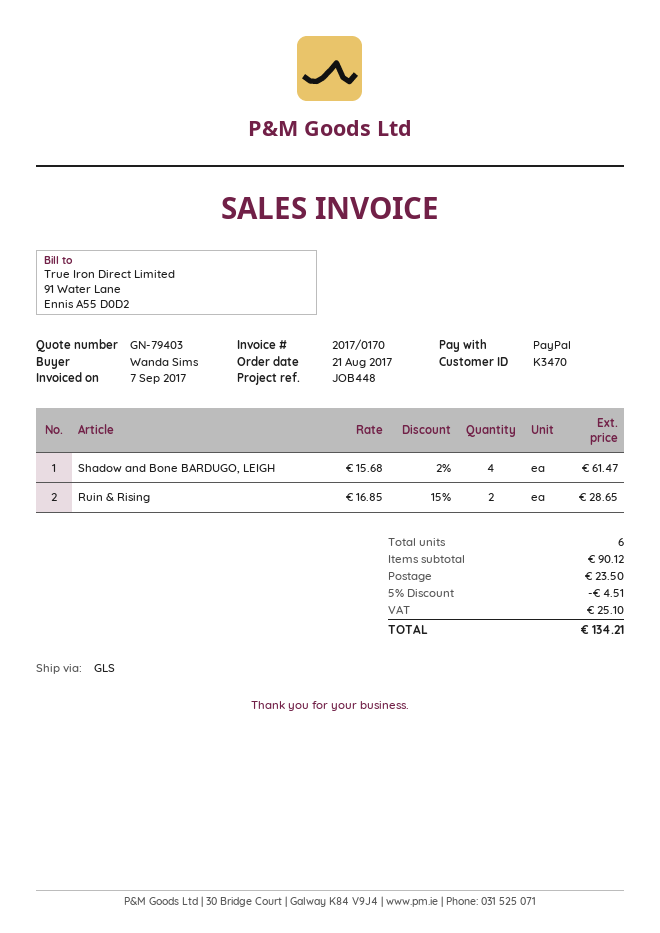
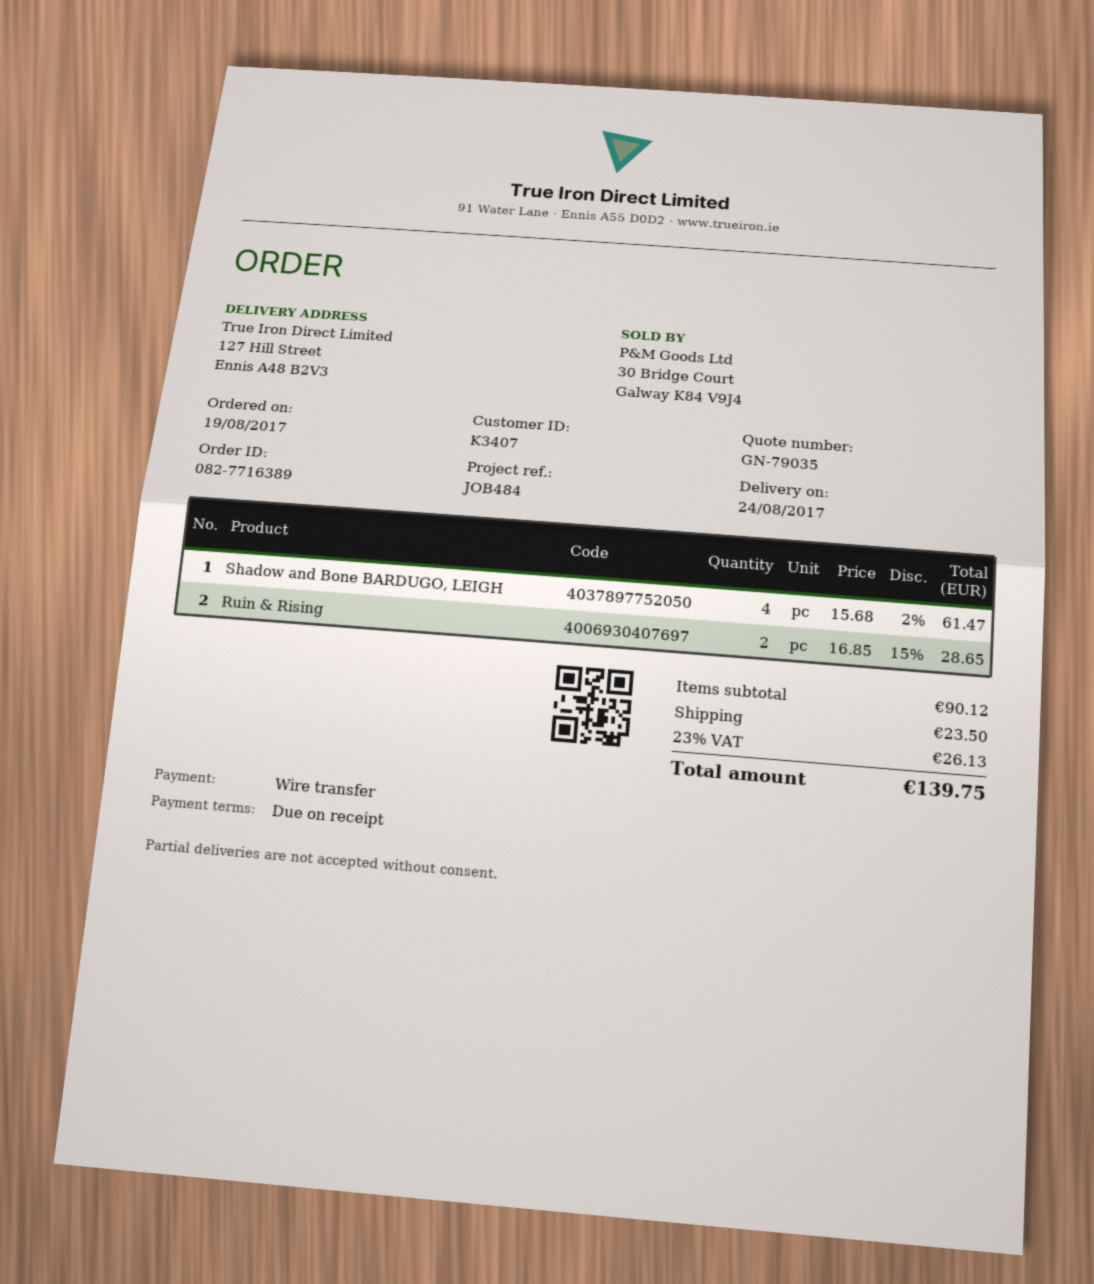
quote number: GN-79403 -> GN-79035
order date: 2017-08-21 -> 2017-08-19
customer number: K3470 -> K3407
reference: JOB448 -> JOB484
payment method: PayPal -> bank transfer
discount: 5% = 4.51 -> none
tax: 25.10 -> 26.13
total: 134.21 -> 139.75

